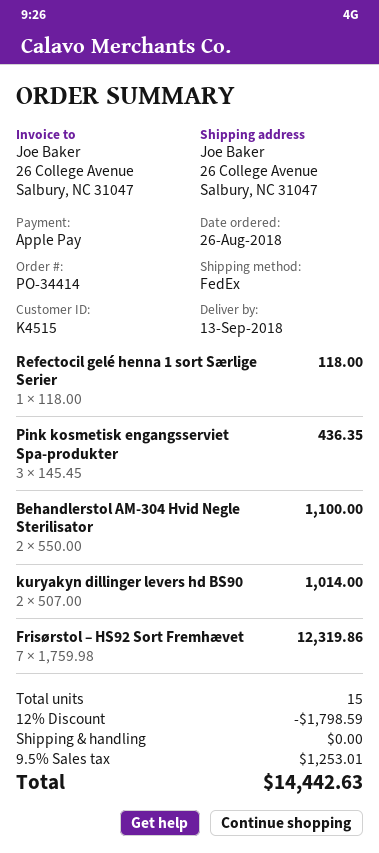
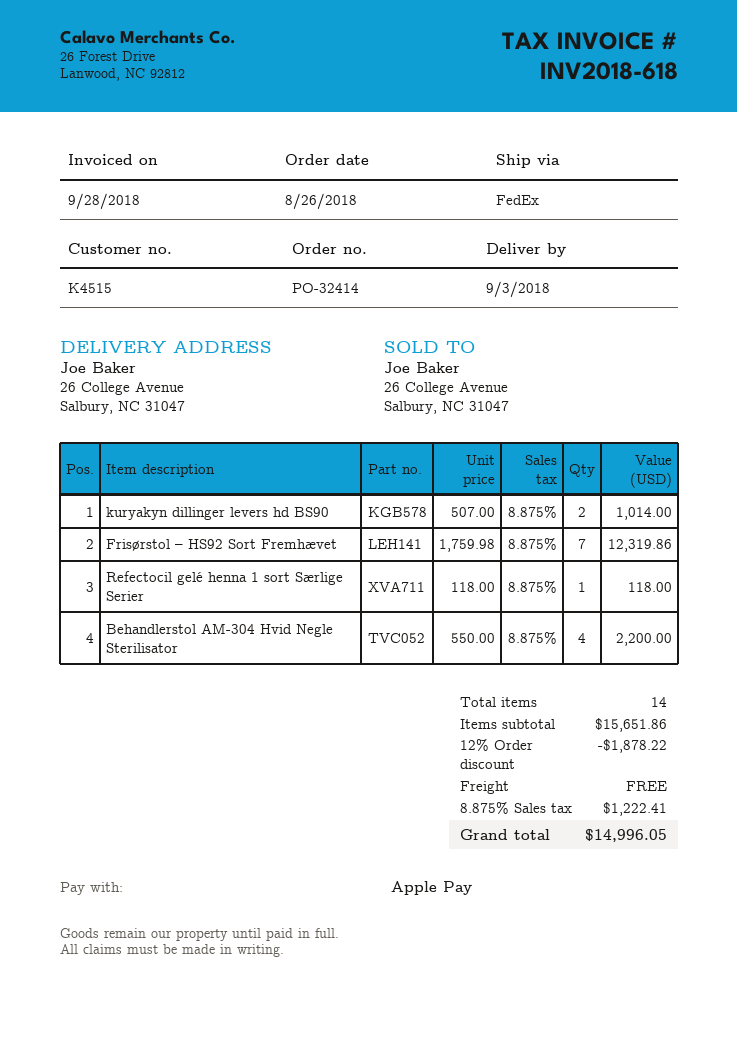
order number: PO-34414 -> PO-32414
delivery date: 2018-09-13 -> 2018-09-03
Pink kosmetisk engangsserviet Spa-produkter: 3 x 145.45 = 436.35 -> none
Behandlerstol AM-304 Hvid Negle Sterilisator: 2 x 550.00 = 1100.00 -> 4 x 550.00 = 2200.00
total quantity: 15 -> 14
discount: 12% = 1798.59 -> 12% = 1878.22
tax: 9.5% = 1253.01 -> 8.875% = 1222.41
total: 14442.63 -> 14996.05

